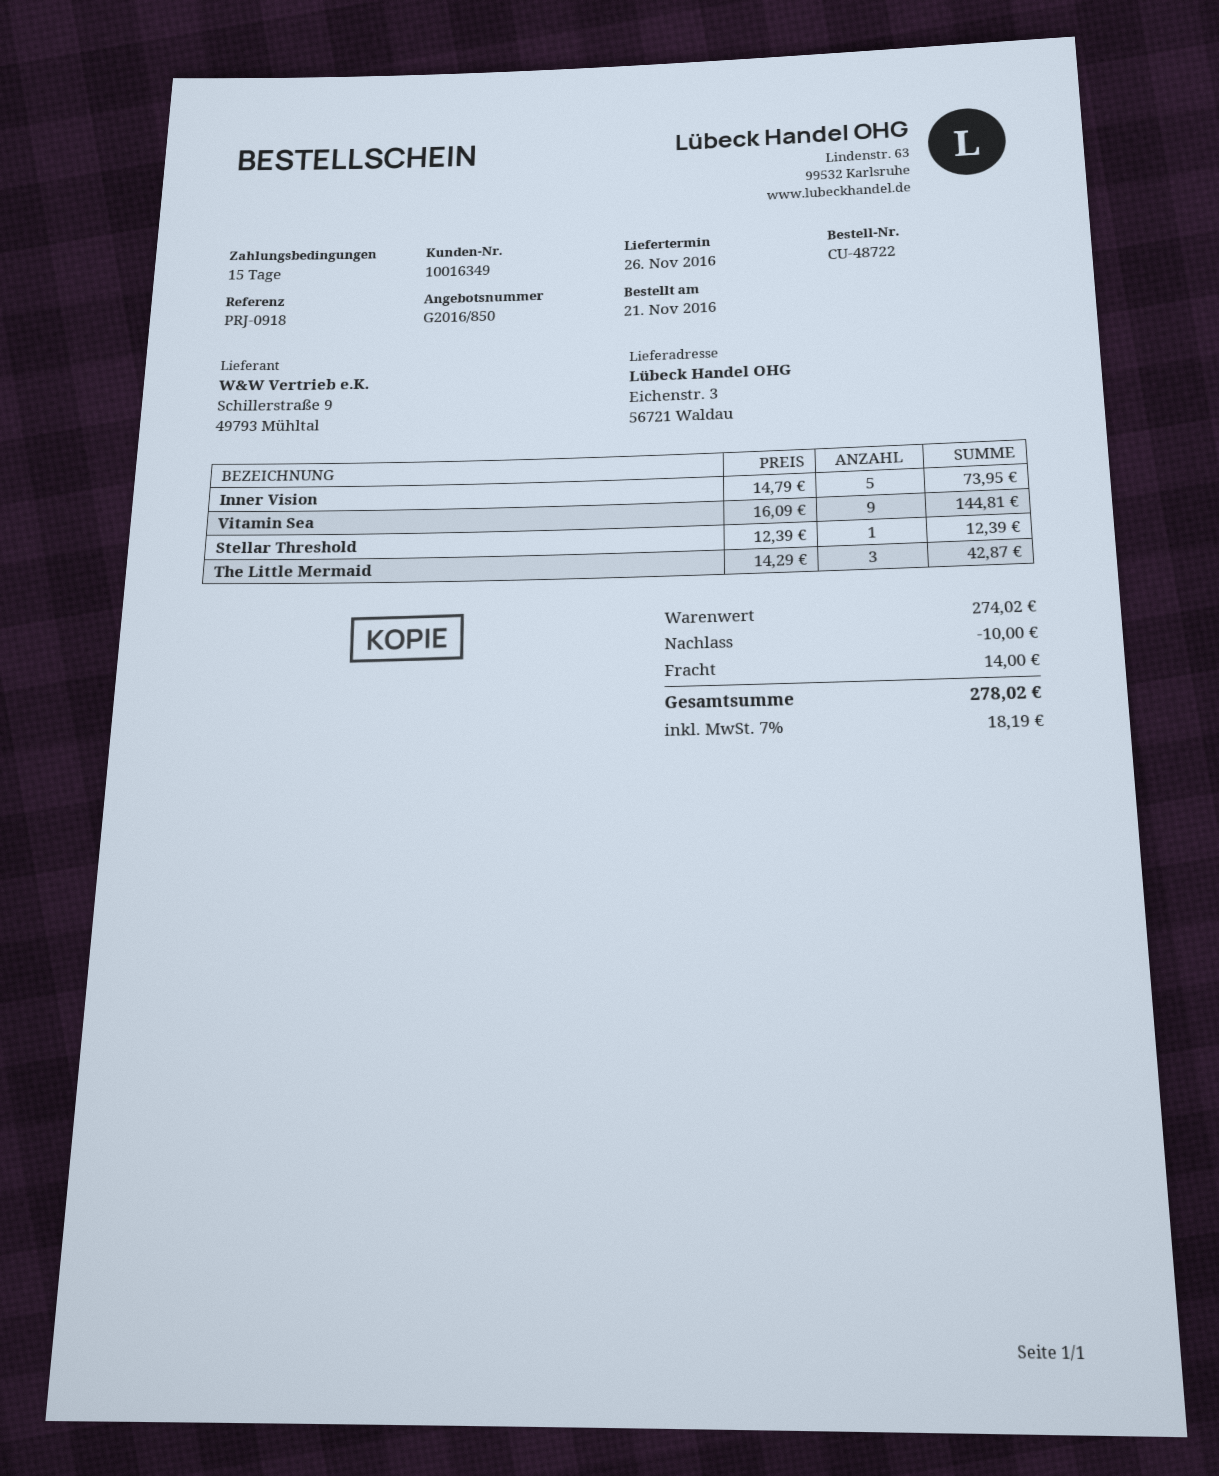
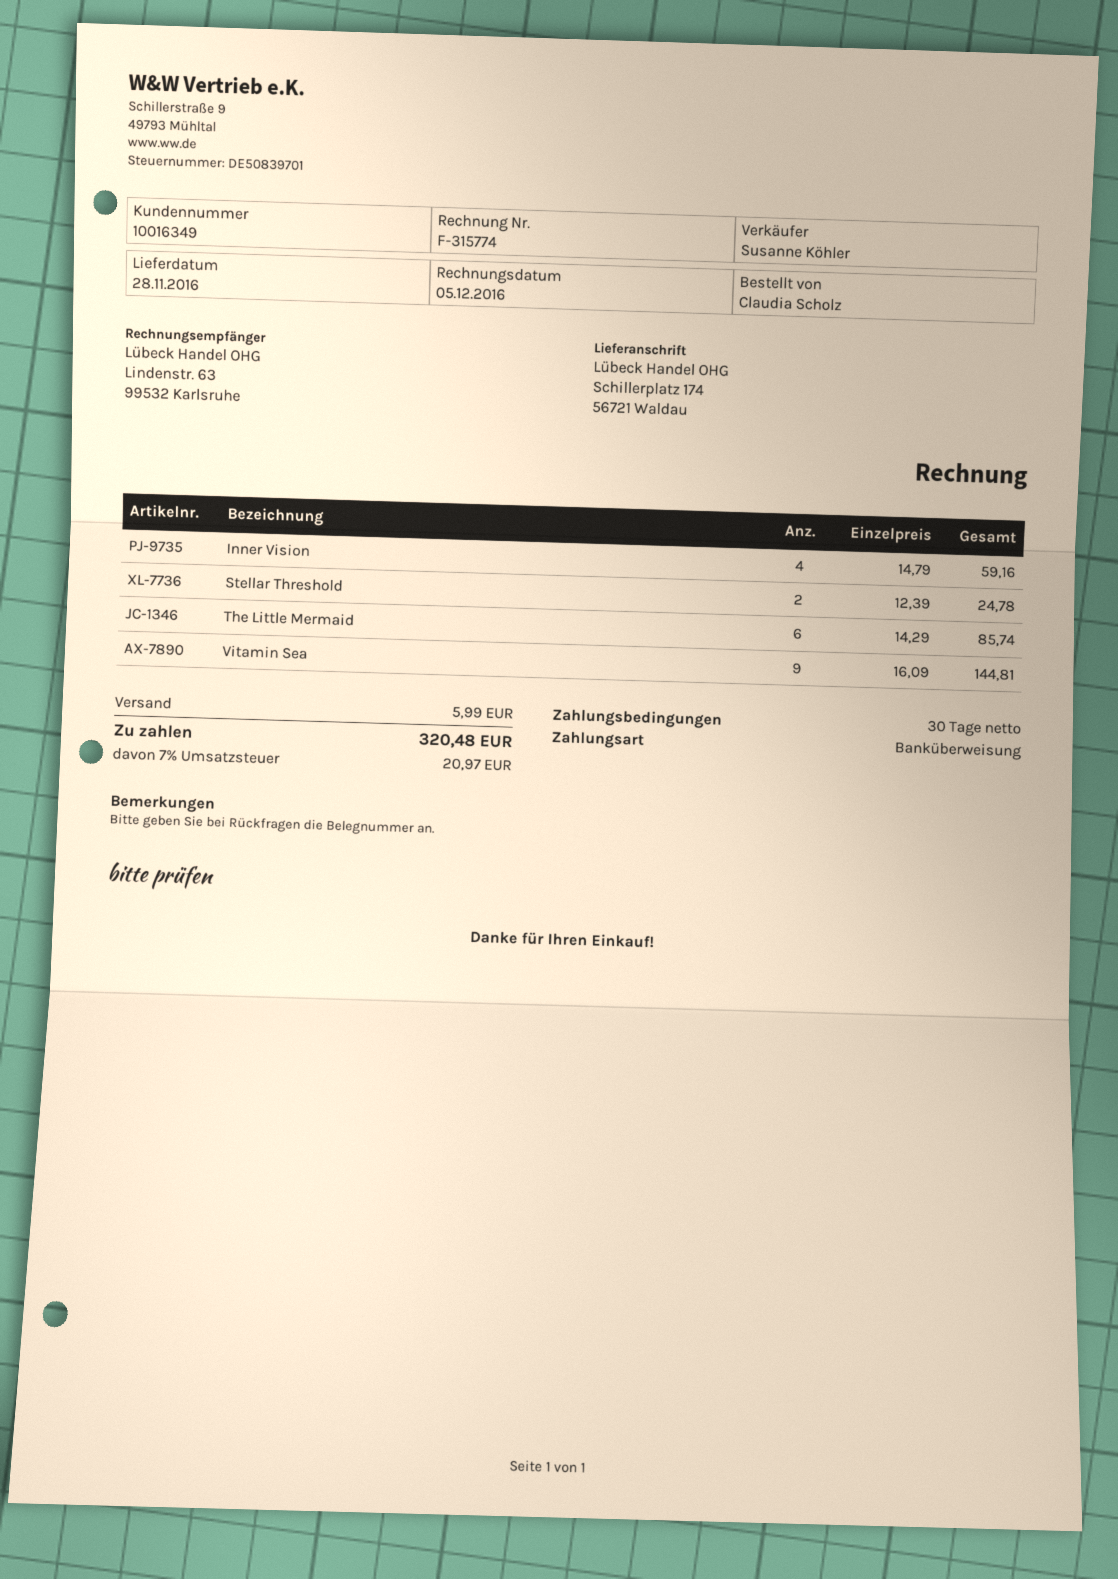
delivery date: 2016-11-26 -> 2016-11-28
payment terms: 15 days -> 30 days
ship to: Eichenstr. 3, 56721 Waldau -> Schillerplatz 174, 56721 Waldau
Inner Vision: 5 x 14.79 = 73.95 -> 4 x 14.79 = 59.16
Stellar Threshold: 1 x 12.39 = 12.39 -> 2 x 12.39 = 24.78
The Little Mermaid: 3 x 14.29 = 42.87 -> 6 x 14.29 = 85.74
discount: 10.00 -> none
shipping: 14.00 -> 5.99
tax: 7% = 18.19 -> 7% = 20.97
total: 278.02 -> 320.48

